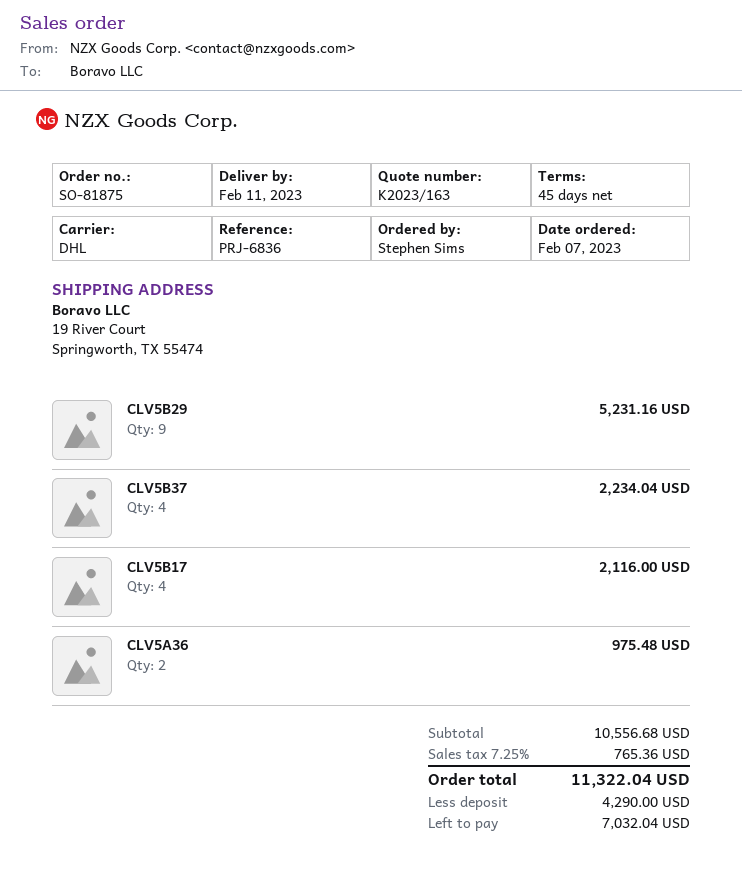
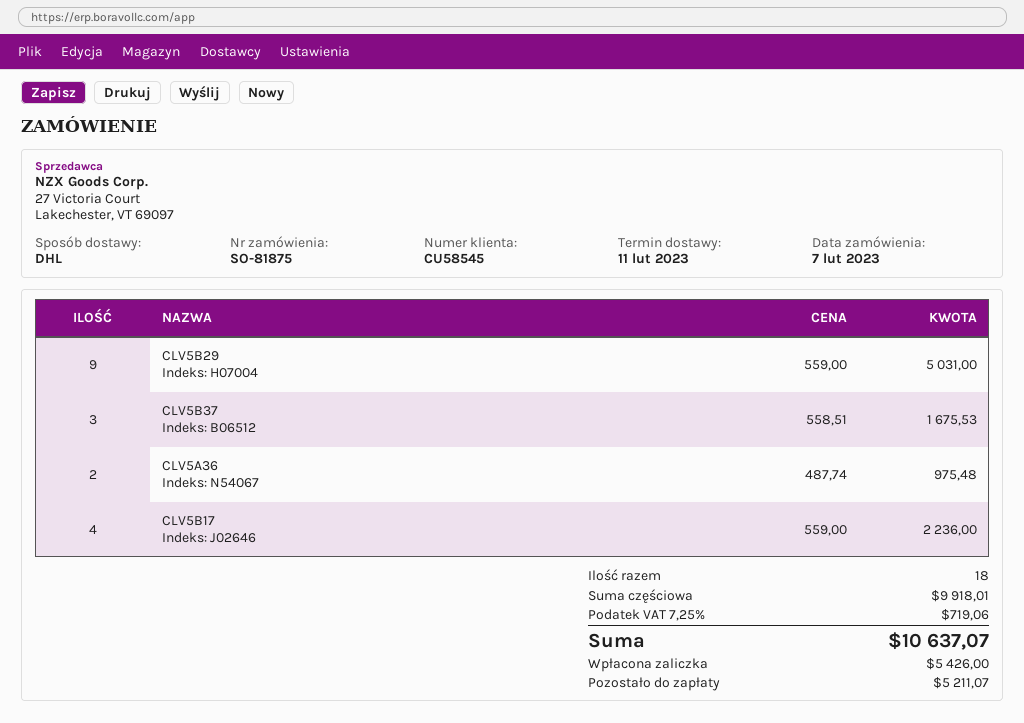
CLV5B29: 9 for 5231.16 -> 9 for 5031.00
CLV5B37: 4 for 2234.04 -> 3 for 1675.53
CLV5B17: 4 for 2116.00 -> 4 for 2236.00
subtotal: 10556.68 -> 9918.01
tax: 7.25% = 765.36 -> 7.25% = 719.06
total: 11322.04 -> 10637.07
deposit: 4290.00 -> 5426.00
balance: 7032.04 -> 5211.07

